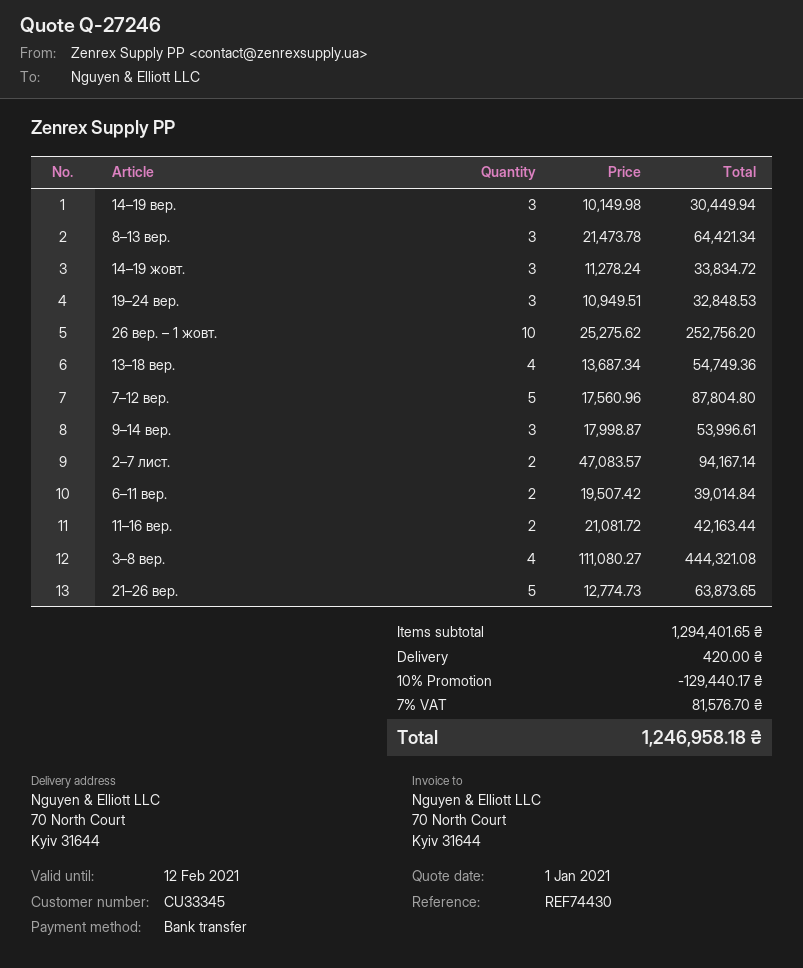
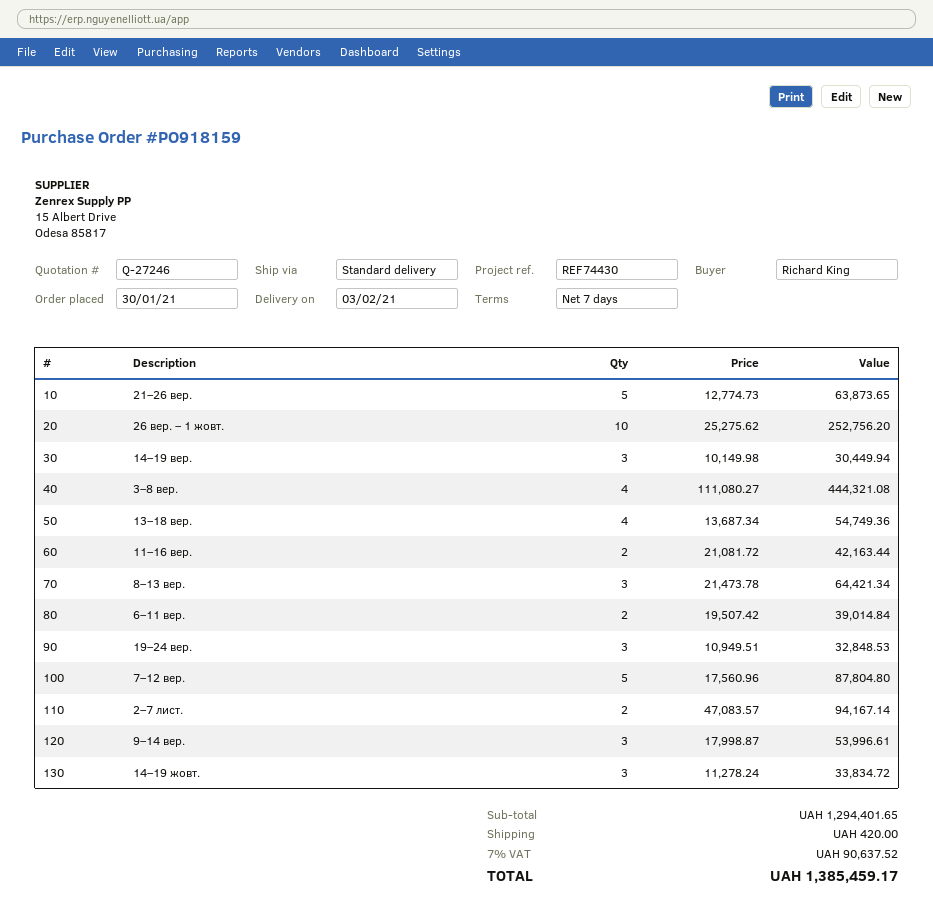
discount: 10% = 129440.17 -> none
tax: 7% = 81576.70 -> 7% = 90637.52
total: 1246958.18 -> 1385459.17

